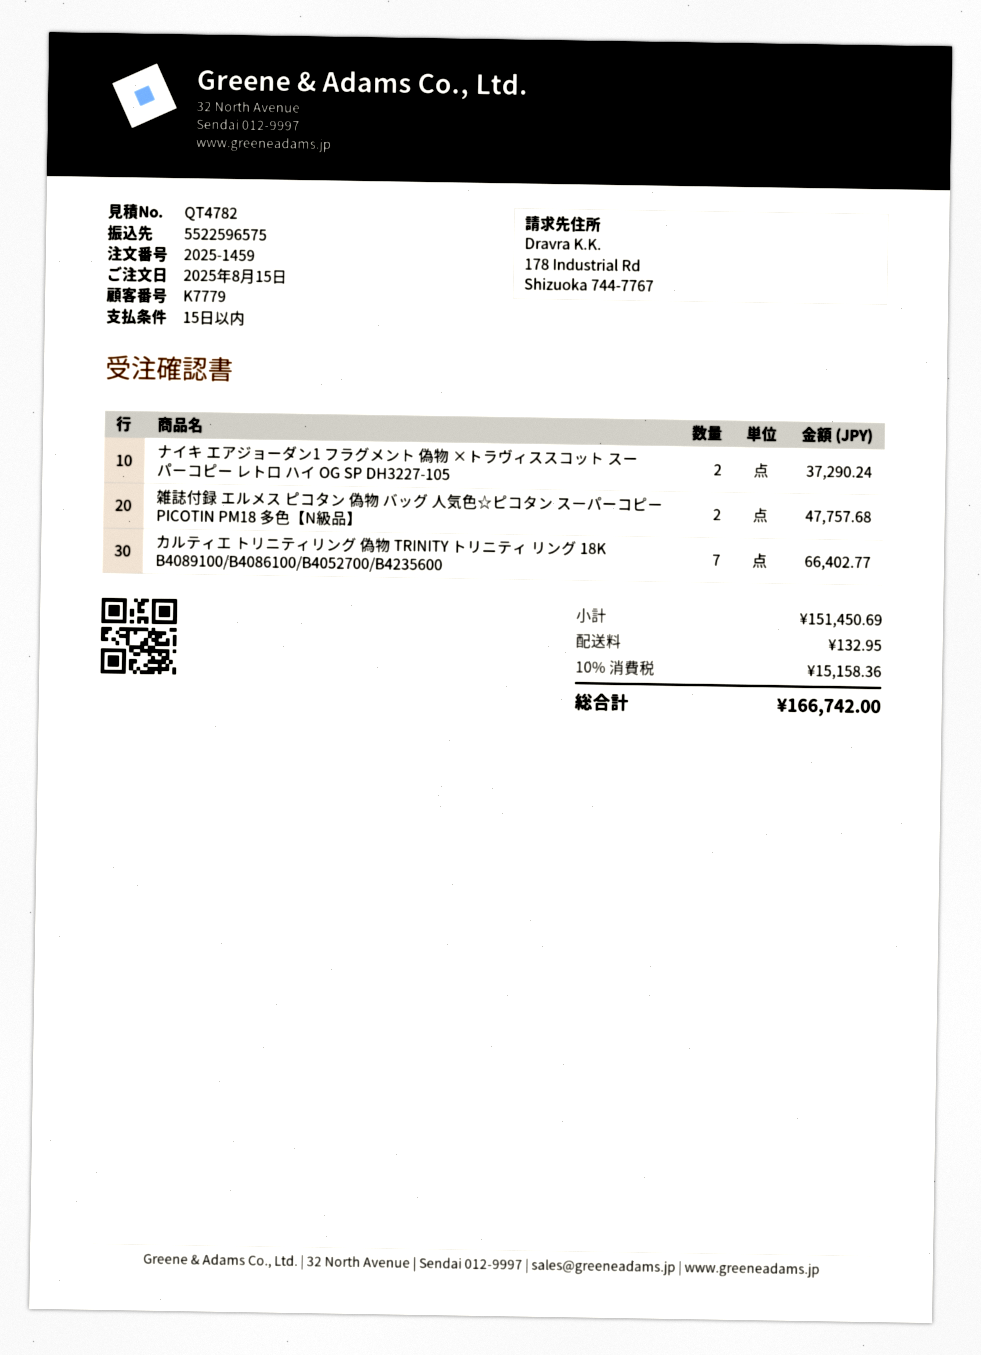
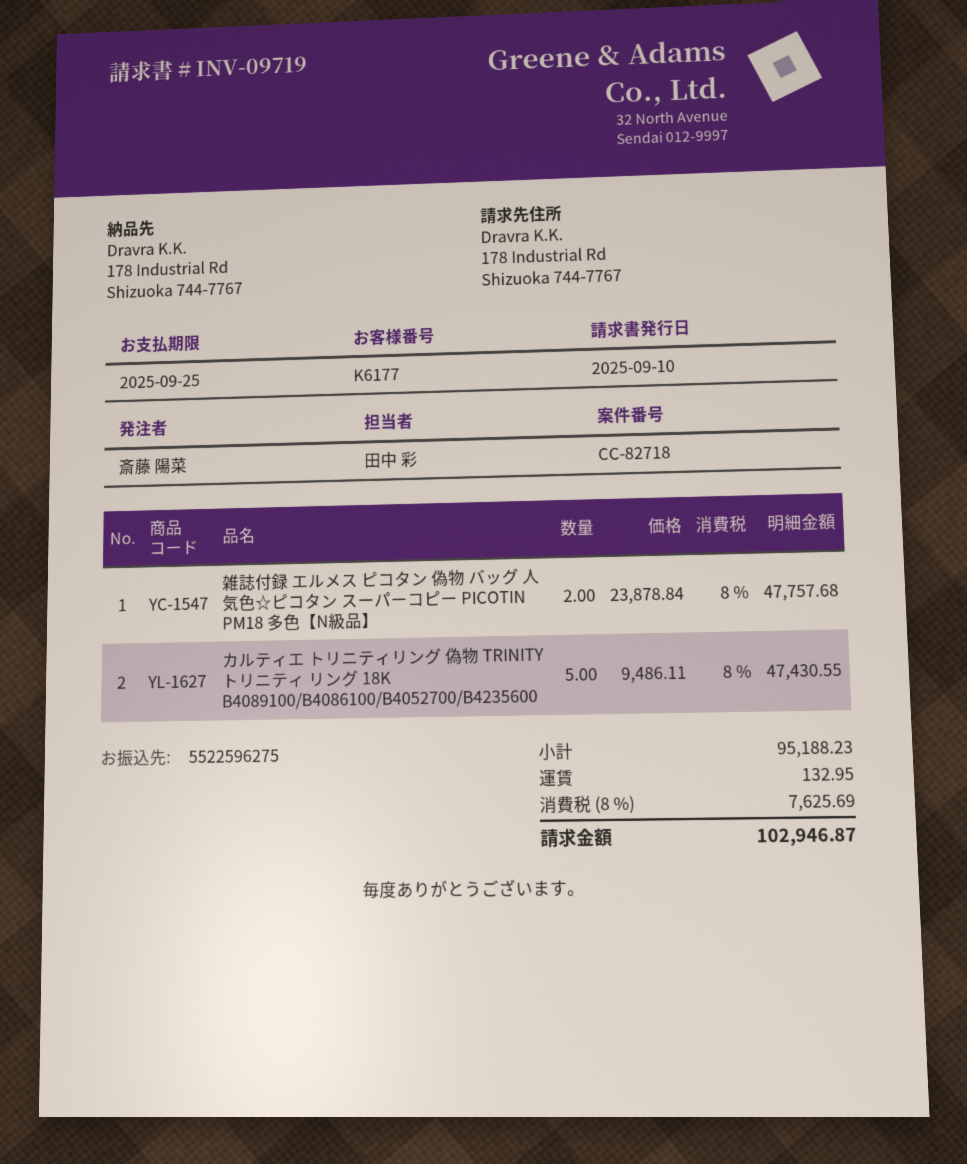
customer number: K7779 -> K6177
bank account: 5522596575 -> 5522596275
ナイキ エアジョーダン1 フラグメント 偽物 ×トラヴィススコット スーパーコピー レトロ ハイ OG SP DH3227-105: 2 for 37290.24 -> none
カルティエ トリニティリング 偽物 TRINITY トリニティ リング 18K B4089100/B4086100/B4052700/B4235600: 7 for 66402.77 -> 5 for 47430.55
subtotal: 151450.69 -> 95188.23
tax: 10% = 15158.36 -> 8% = 7625.69
total: 166742.00 -> 102946.87

